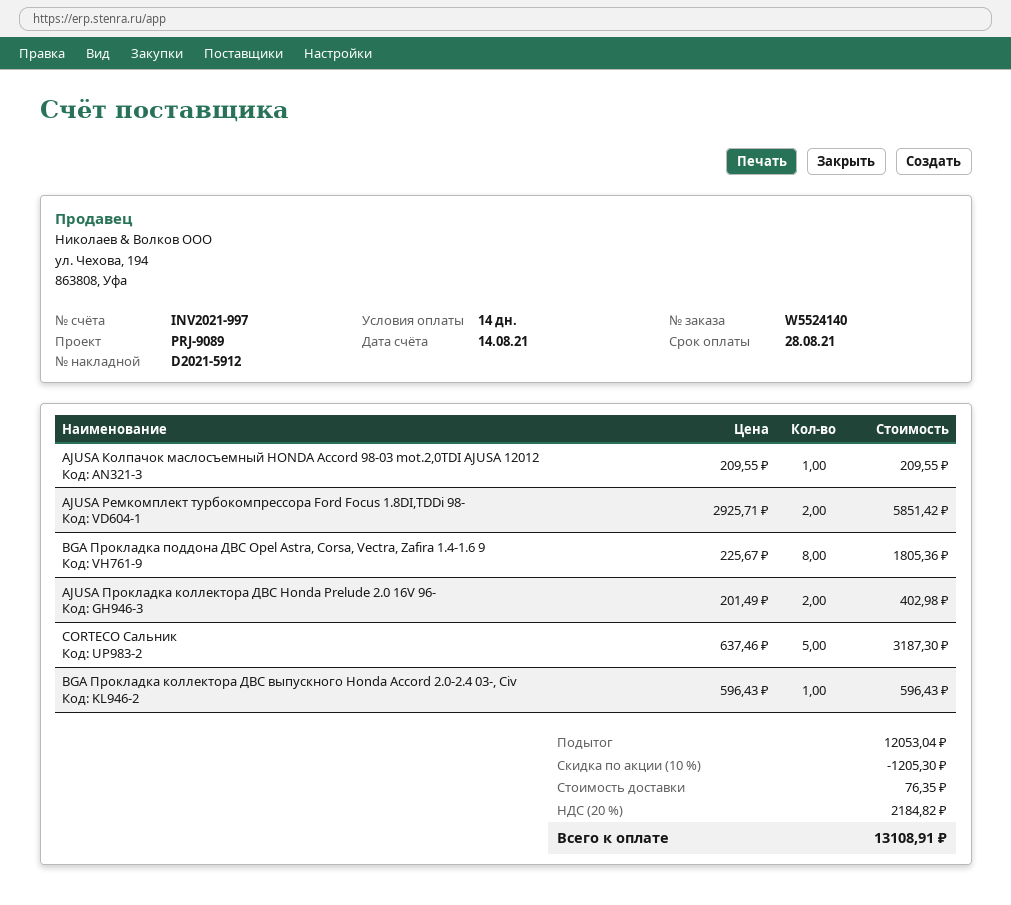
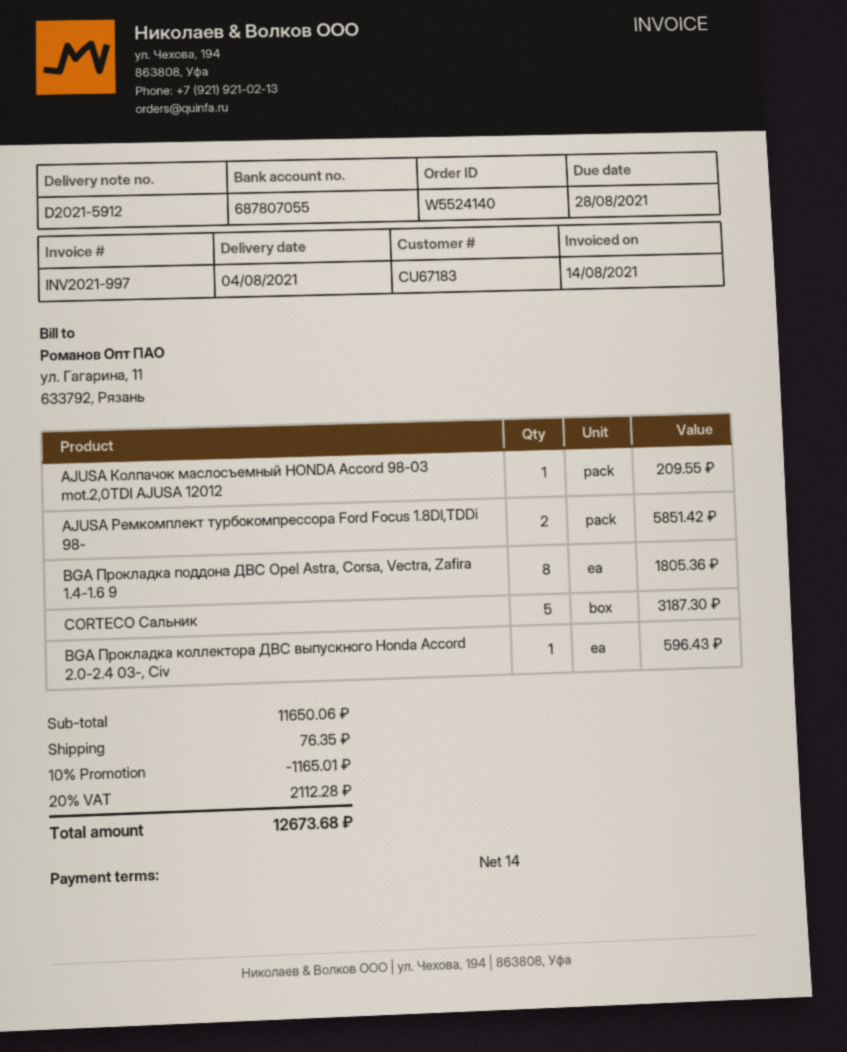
AJUSA Прокладка коллектора ДВС Honda Prelude 2.0 16V 96-: 2 for 402.98 -> none
subtotal: 12053.04 -> 11650.06
discount: 10% = 1205.30 -> 10% = 1165.01
tax: 20% = 2184.82 -> 20% = 2112.28
total: 13108.91 -> 12673.68

